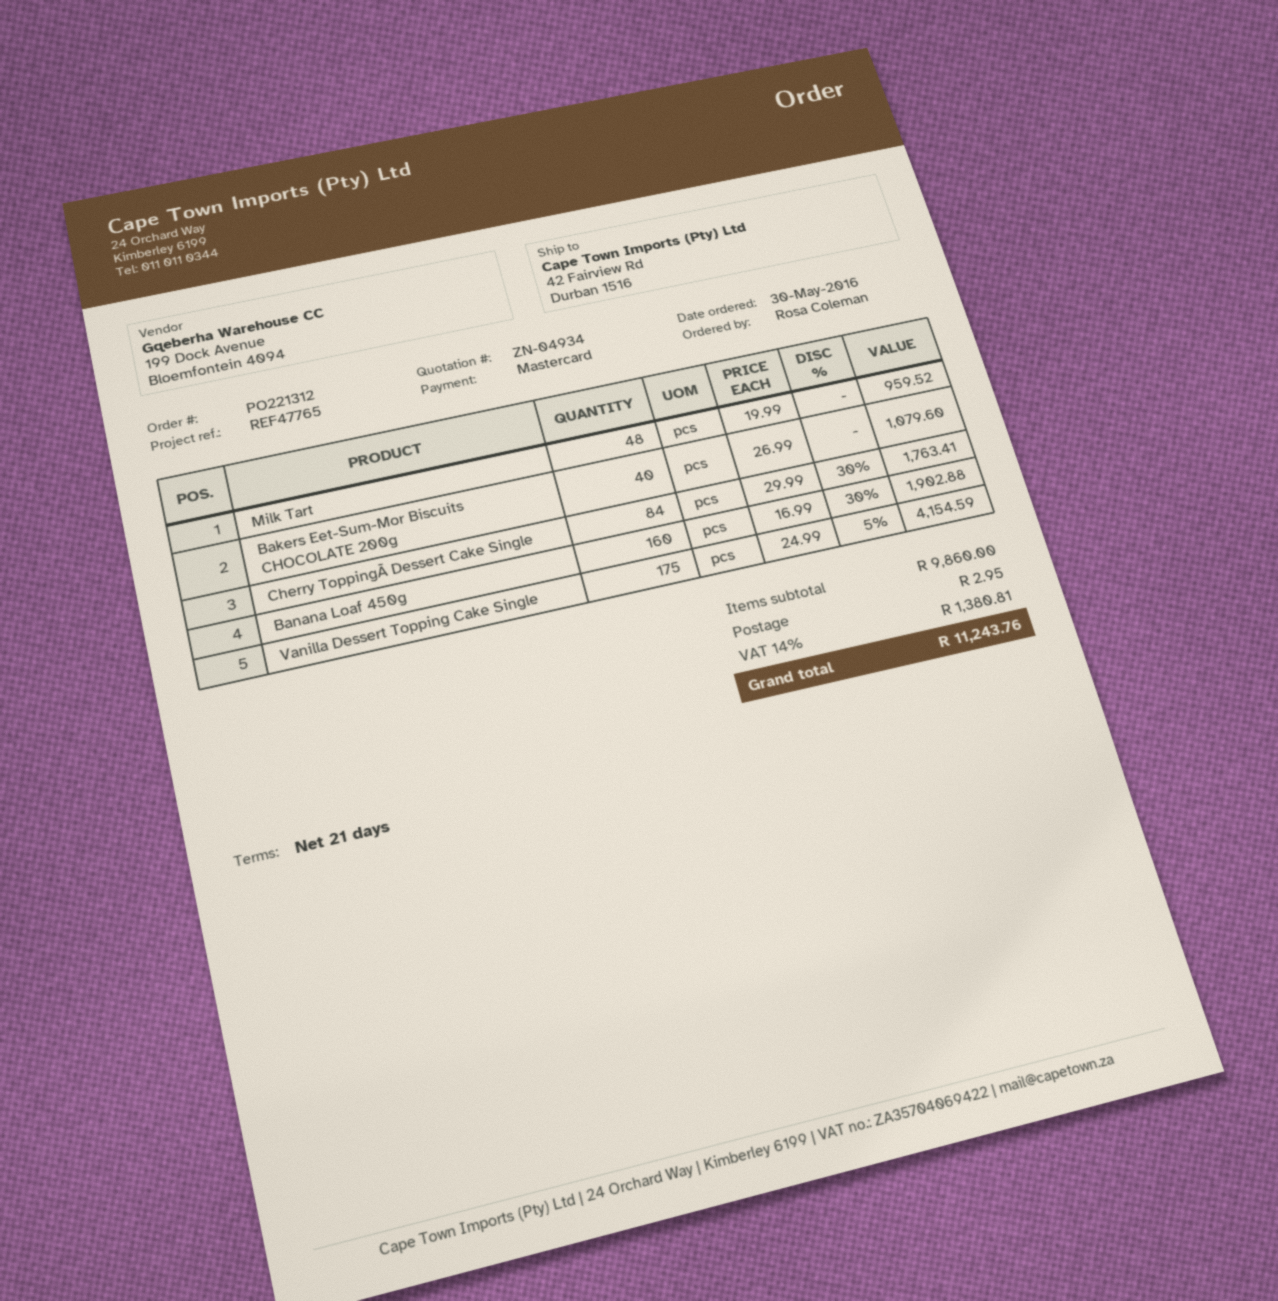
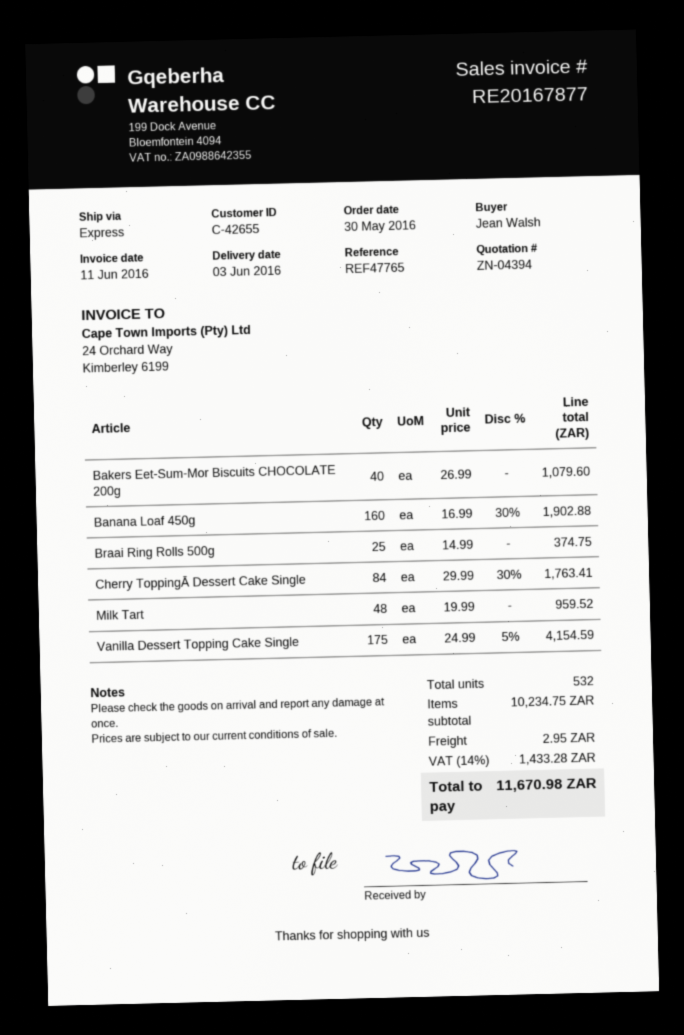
quote number: ZN-04934 -> ZN-04394
ordered by: Rosa Coleman -> Jean Walsh
Braai Ring Rolls 500g: none -> 25 x 14.99 = 374.75
subtotal: 9860.00 -> 10234.75
tax: 14% = 1380.81 -> 14% = 1433.28
total: 11243.76 -> 11670.98

